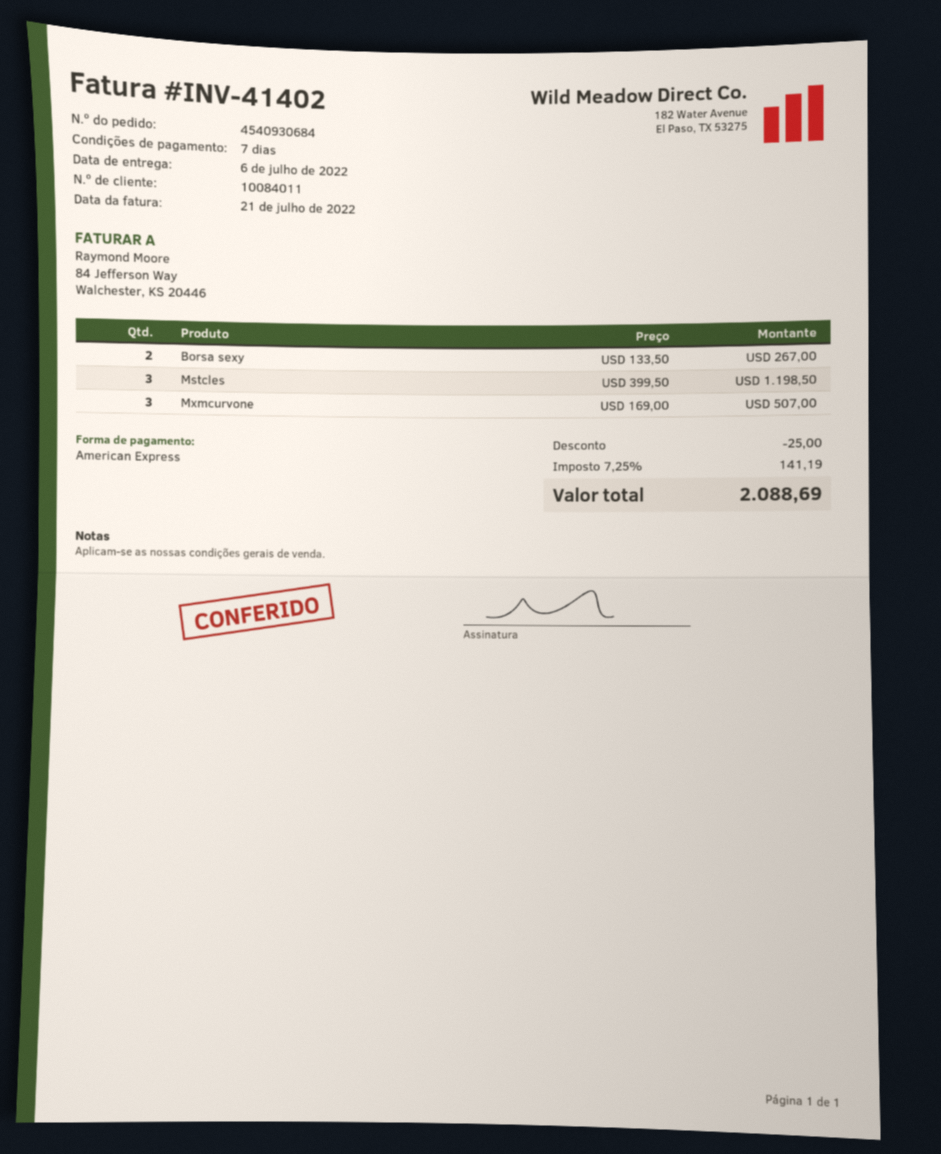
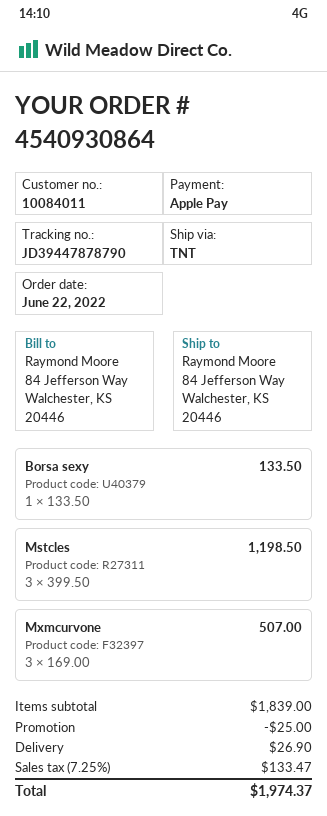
order number: 4540930684 -> 4540930864
payment method: American Express -> Apple Pay
Borsa sexy: 2 x 133.50 = 267.00 -> 1 x 133.50 = 133.50
shipping: none -> 26.90
tax: 7.25% = 141.19 -> 7.25% = 133.47
total: 2088.69 -> 1974.37

